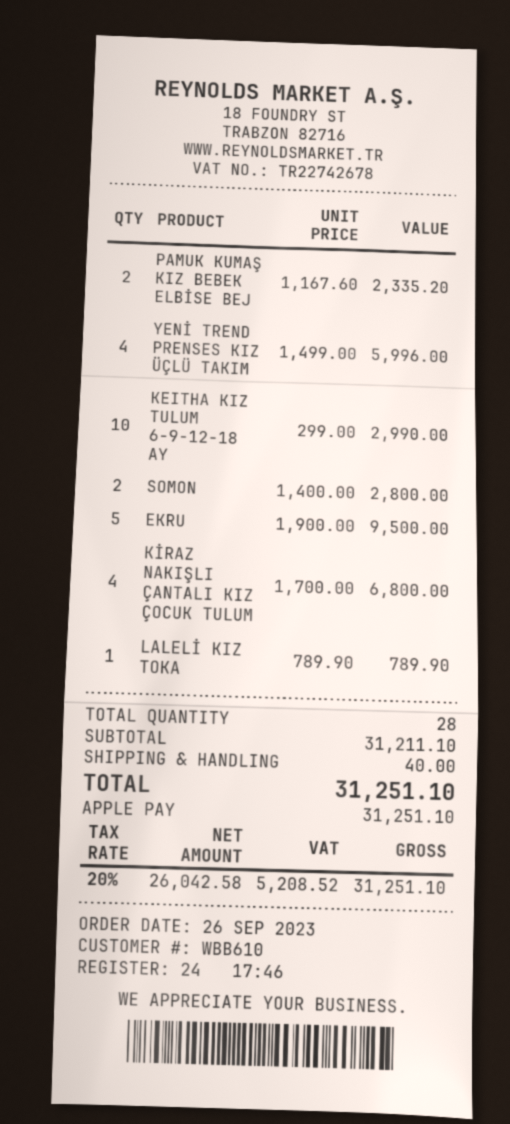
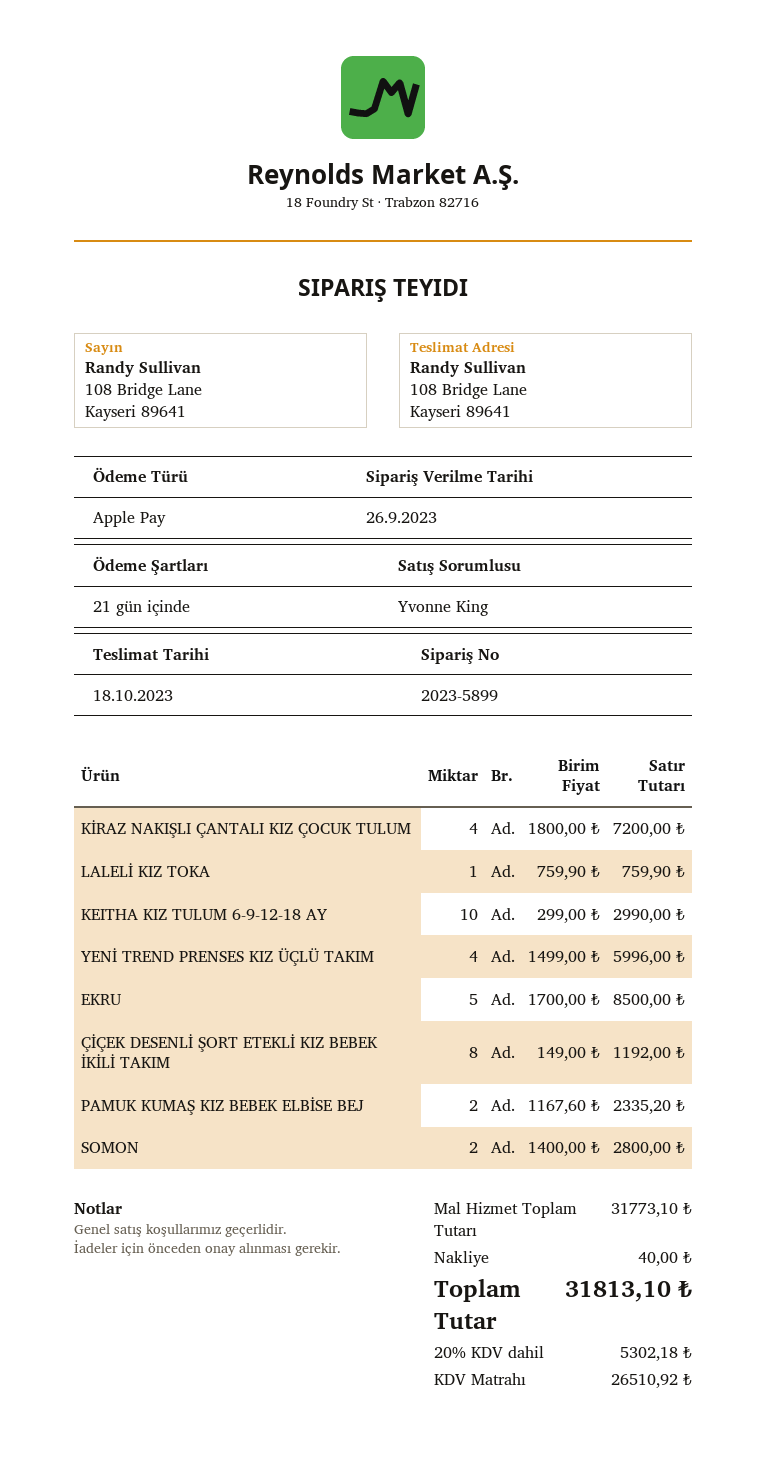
EKRU: 5 x 1900.00 = 9500.00 -> 5 x 1700.00 = 8500.00
KİRAZ NAKIŞLI ÇANTALI KIZ ÇOCUK TULUM: 4 x 1700.00 = 6800.00 -> 4 x 1800.00 = 7200.00
LALELİ KIZ TOKA: 1 x 789.90 = 789.90 -> 1 x 759.90 = 759.90
ÇİÇEK DESENLİ ŞORT ETEKLİ KIZ BEBEK İKİLİ TAKIM: none -> 8 x 149.00 = 1192.00
subtotal: 31211.10 -> 31773.10
net: 26042.58 -> 26510.92
tax: 20% = 5208.52 -> 20% = 5302.18
total: 31251.10 -> 31813.10

